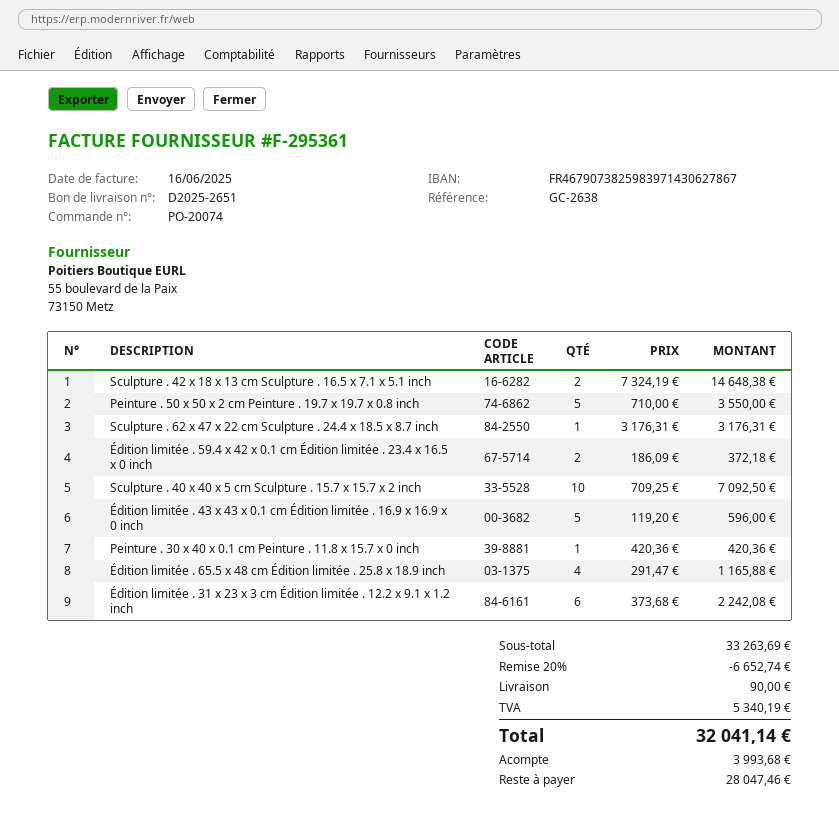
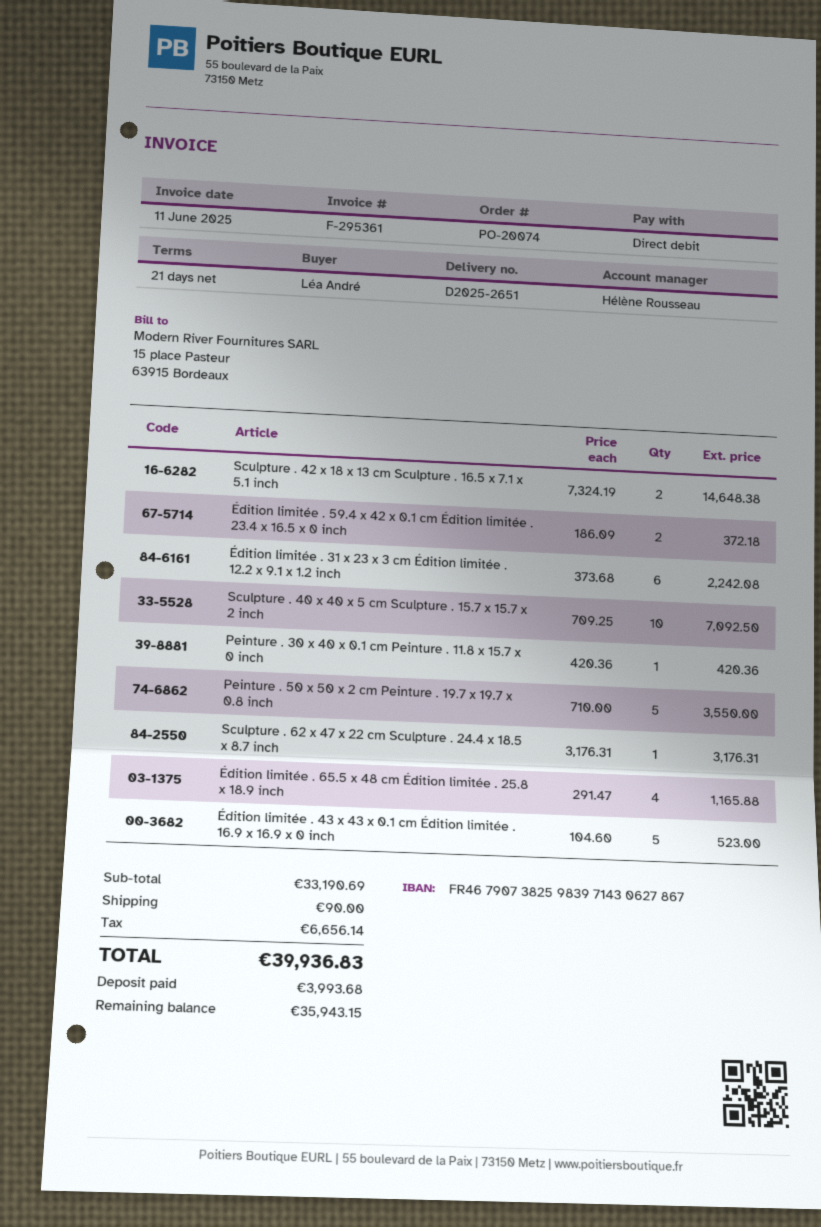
invoice date: 2025-06-16 -> 2025-06-11
Édition limitée . 43 x 43 x 0.1 cm Édition limitée . 16.9 x 16.9 x 0 inch: 5 x 119.20 = 596.00 -> 5 x 104.60 = 523.00
subtotal: 33263.69 -> 33190.69
discount: 20% = 6652.74 -> none
tax: 5340.19 -> 6656.14
total: 32041.14 -> 39936.83
balance: 28047.46 -> 35943.15

